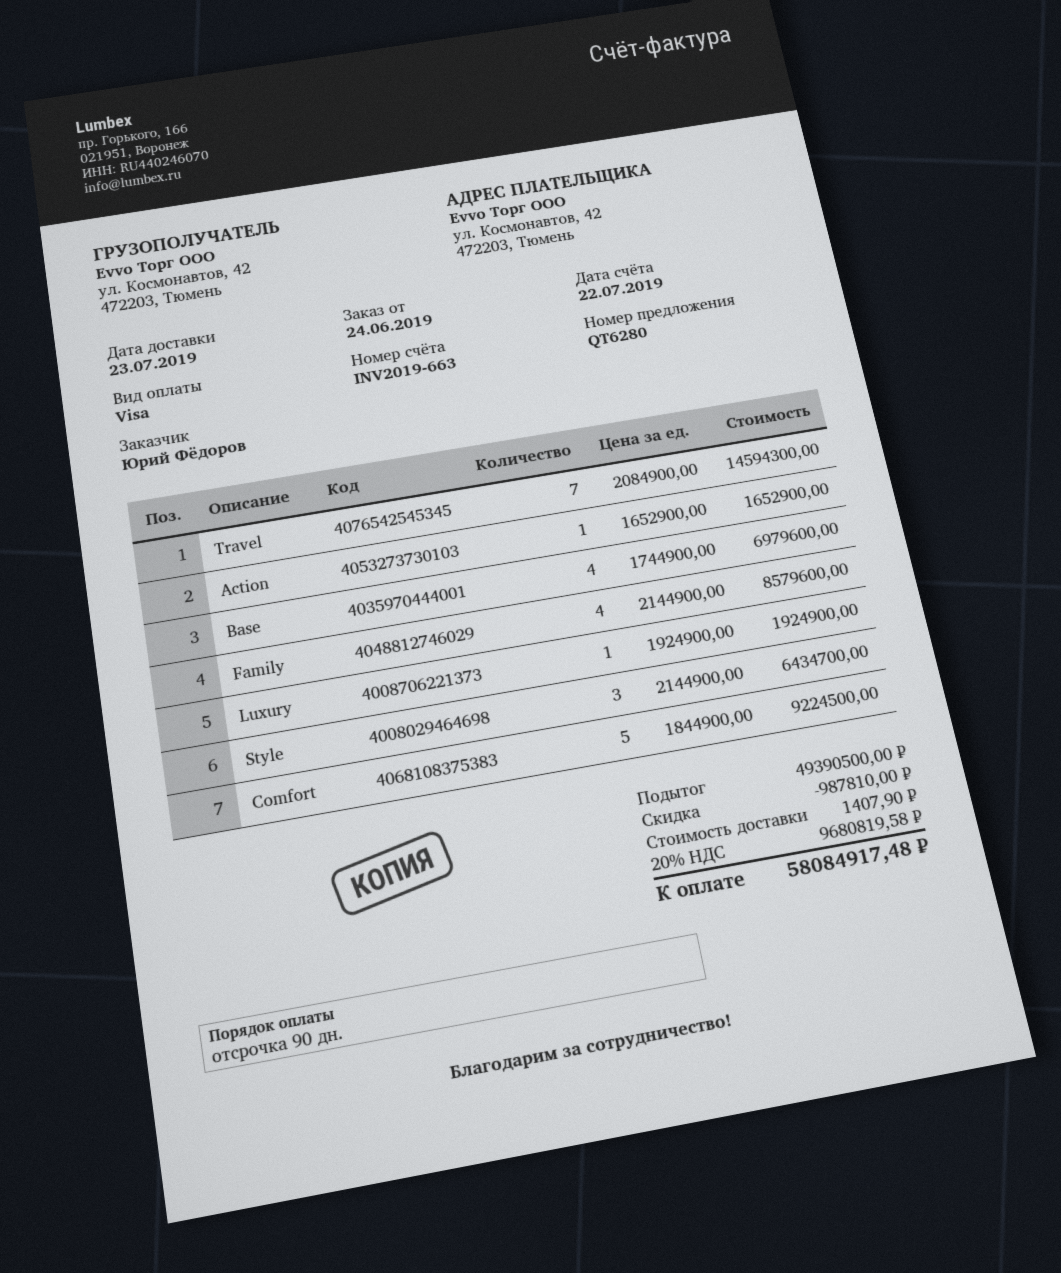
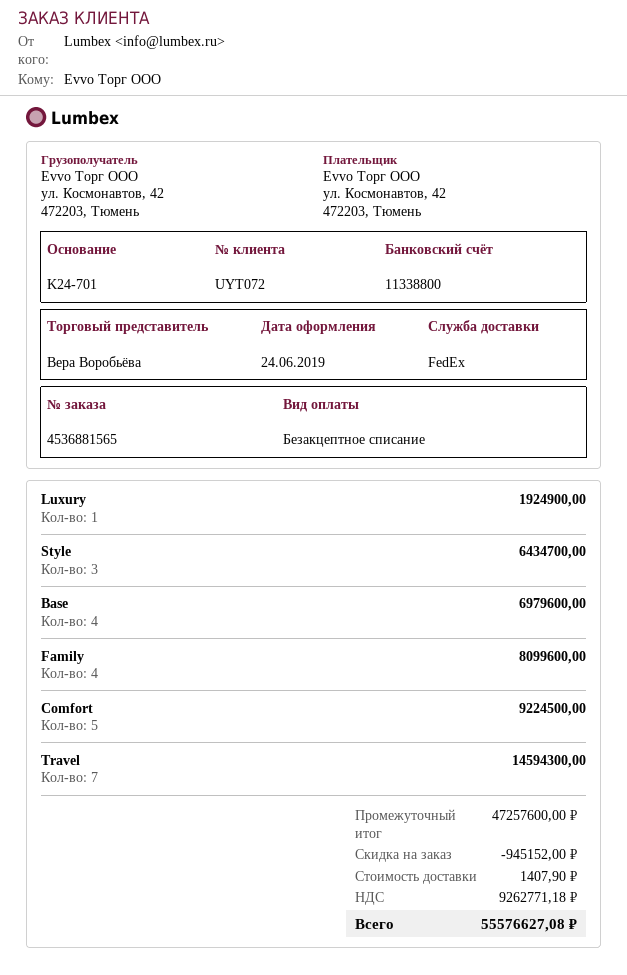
payment method: Visa -> direct debit
Action: 1 for 1652900.00 -> none
Family: 4 for 8579600.00 -> 4 for 8099600.00
subtotal: 49390500.00 -> 47257600.00
discount: 987810.00 -> 945152.00
tax: 9680819.58 -> 9262771.18
total: 58084917.48 -> 55576627.08

